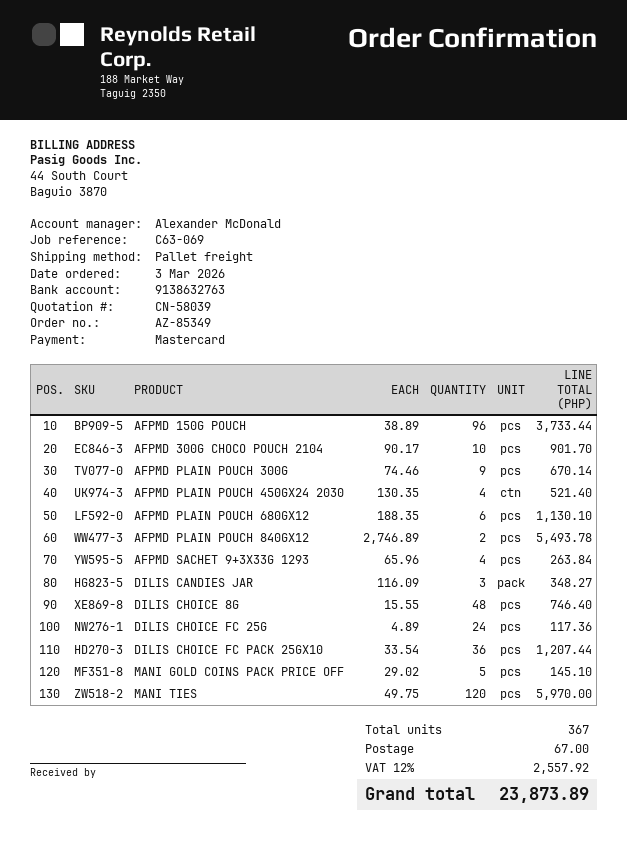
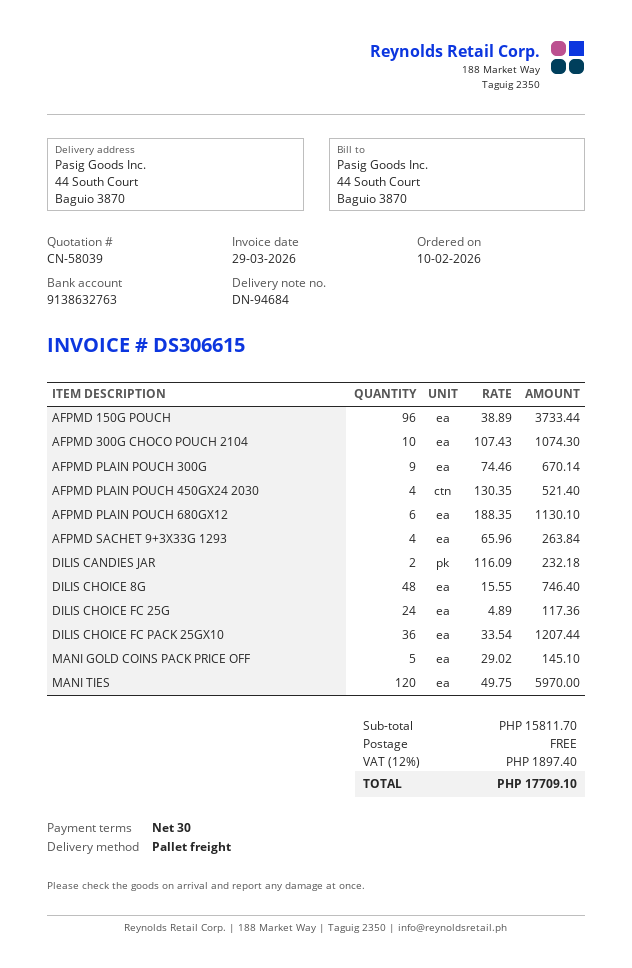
order date: 2026-03-03 -> 2026-02-10
AFPMD 300G CHOCO POUCH 2104: 10 x 90.17 = 901.70 -> 10 x 107.43 = 1074.30
AFPMD PLAIN POUCH 840GX12: 2 x 2746.89 = 5493.78 -> none
DILIS CANDIES JAR: 3 x 116.09 = 348.27 -> 2 x 116.09 = 232.18
shipping: 67.00 -> 0.00
tax: 12% = 2557.92 -> 12% = 1897.40
total: 23873.89 -> 17709.10

